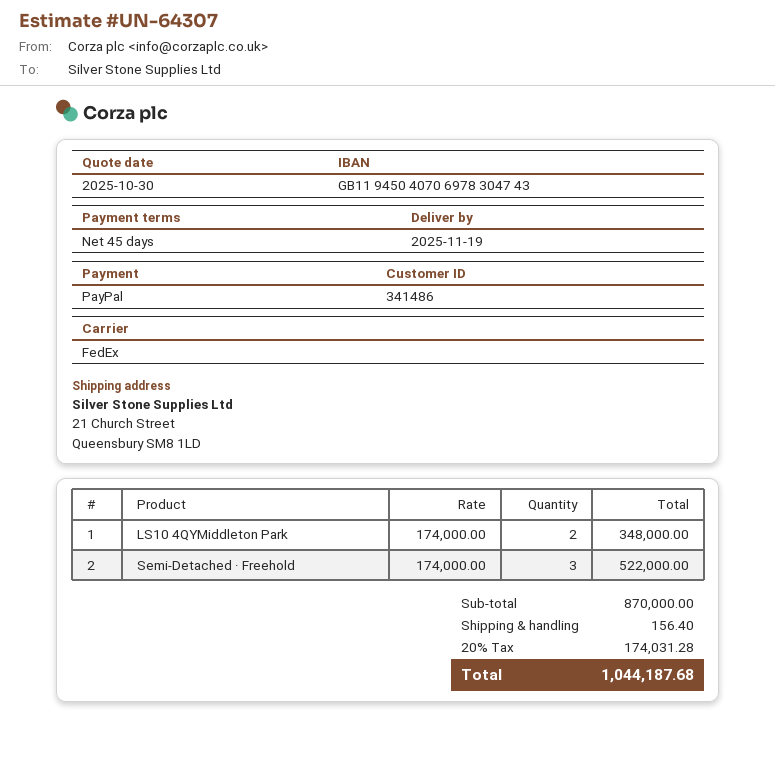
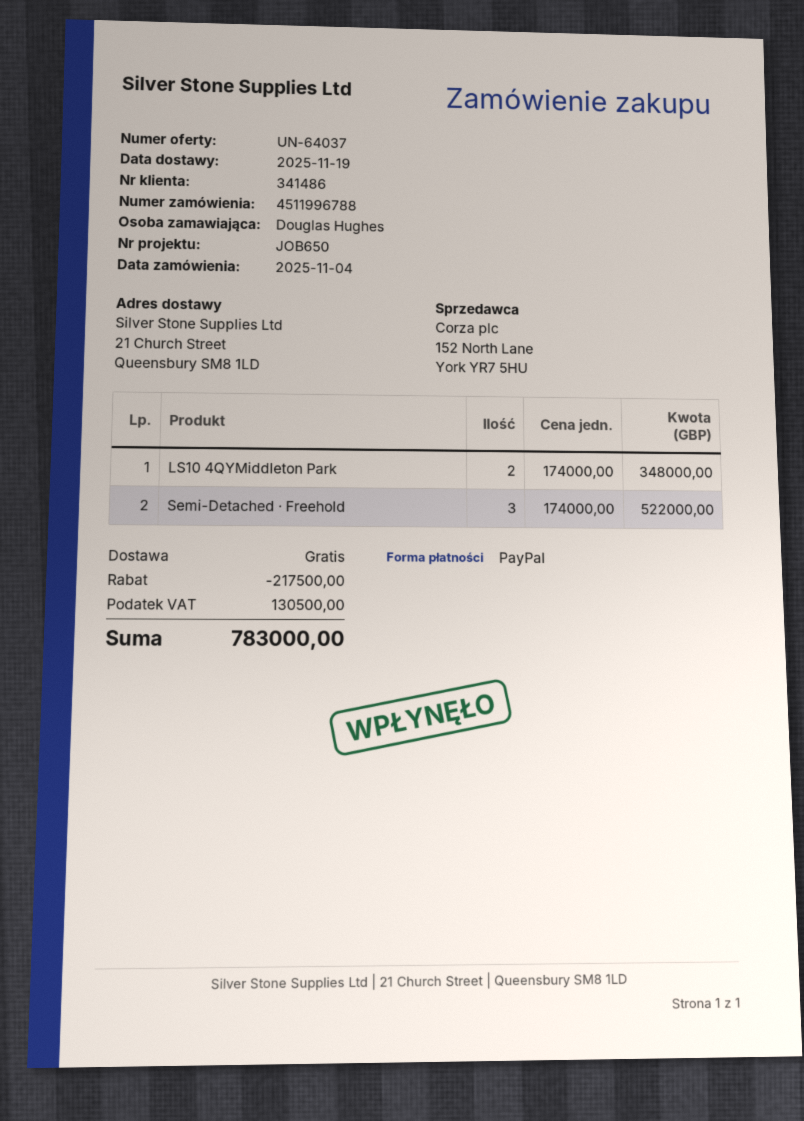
quote number: UN-64307 -> UN-64037
discount: none -> 217500.00
shipping: 156.40 -> 0.00
tax: 174031.28 -> 130500.00
total: 1044187.68 -> 783000.00

